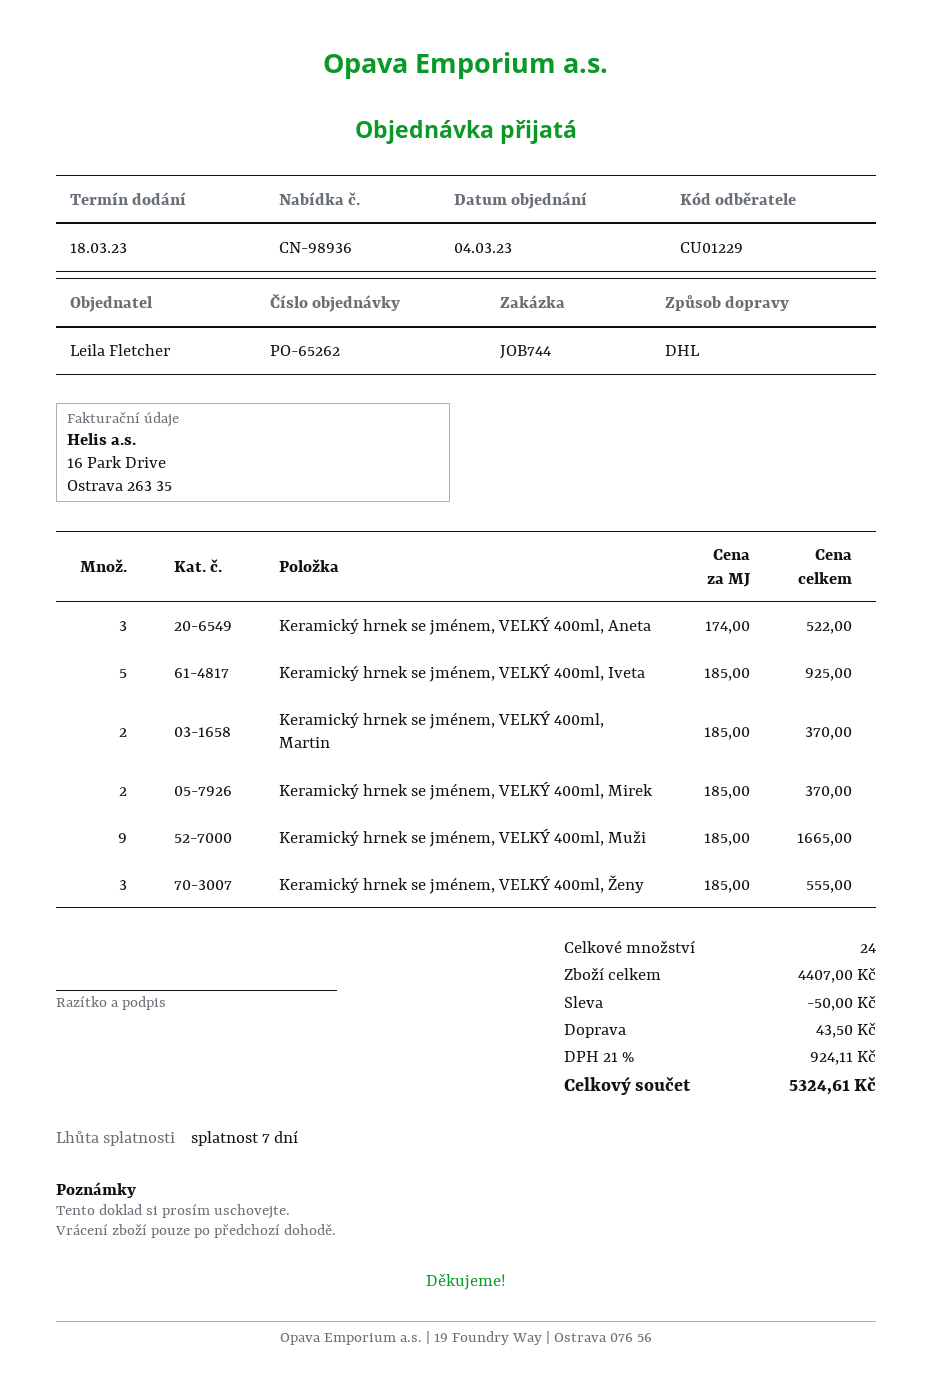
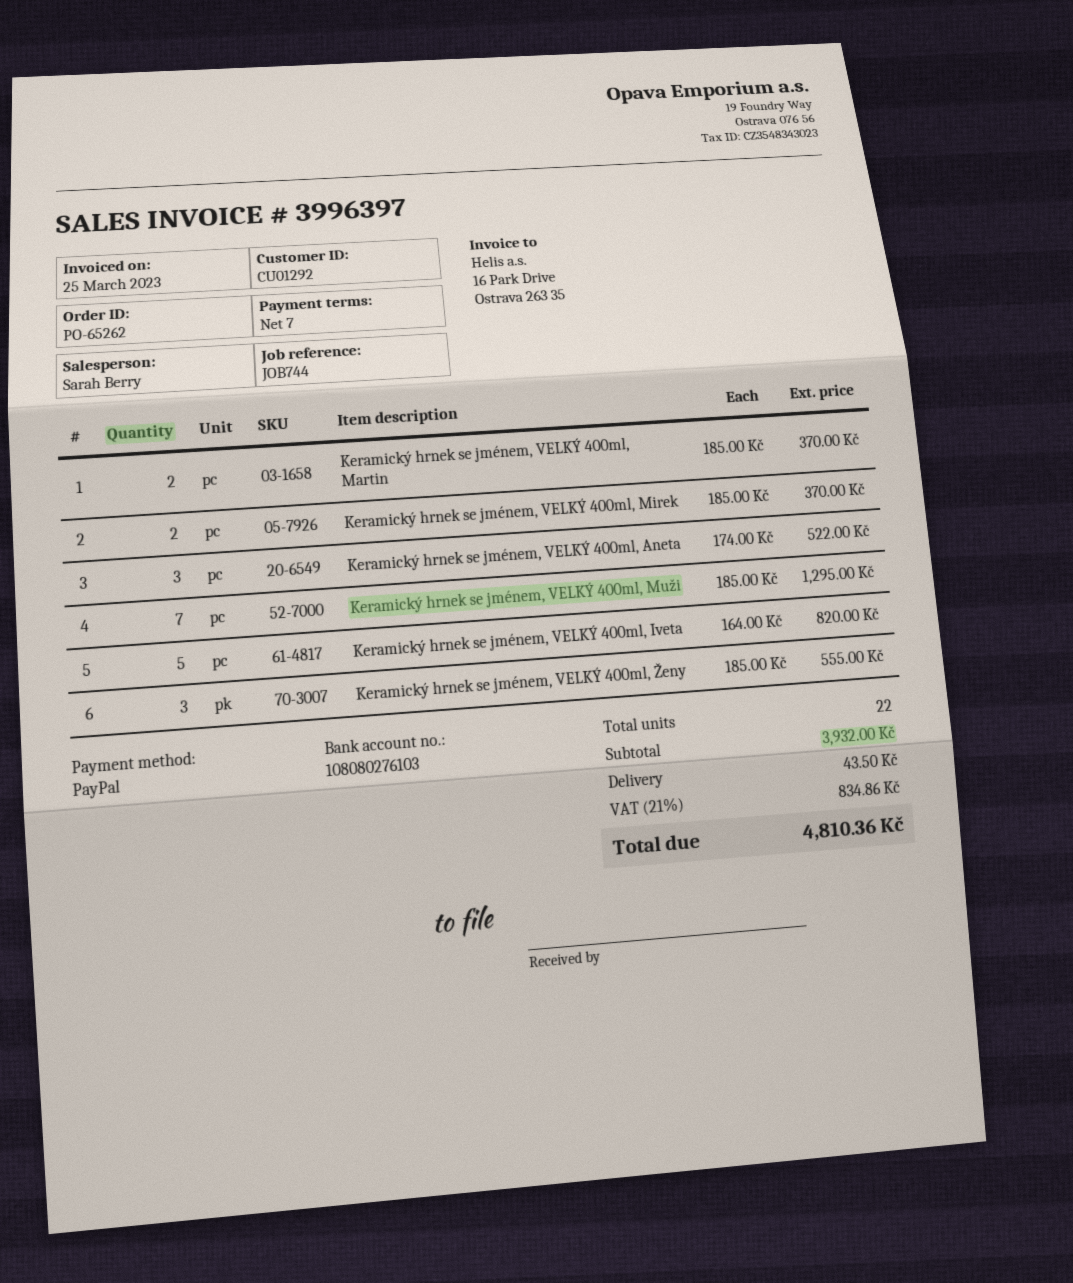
customer number: CU01229 -> CU01292
Keramický hrnek se jménem, VELKÝ 400ml, Iveta: 5 x 185.00 = 925.00 -> 5 x 164.00 = 820.00
Keramický hrnek se jménem, VELKÝ 400ml, Muži: 9 x 185.00 = 1665.00 -> 7 x 185.00 = 1295.00
total quantity: 24 -> 22
subtotal: 4407.00 -> 3932.00
discount: 50.00 -> none
tax: 21% = 924.11 -> 21% = 834.86
total: 5324.61 -> 4810.36

